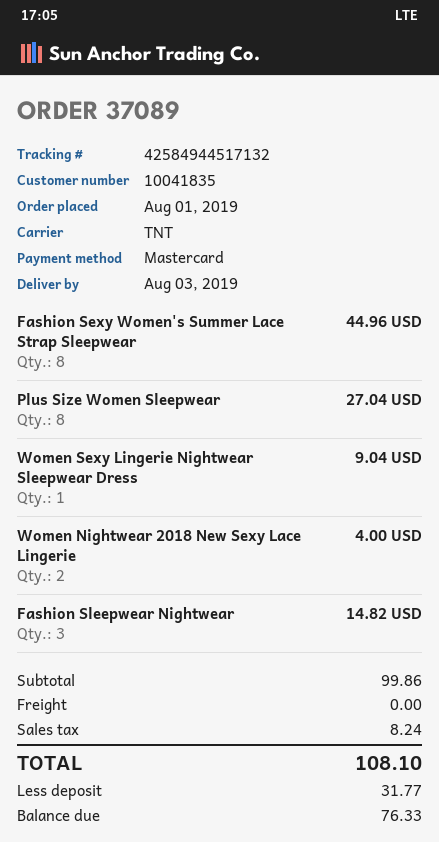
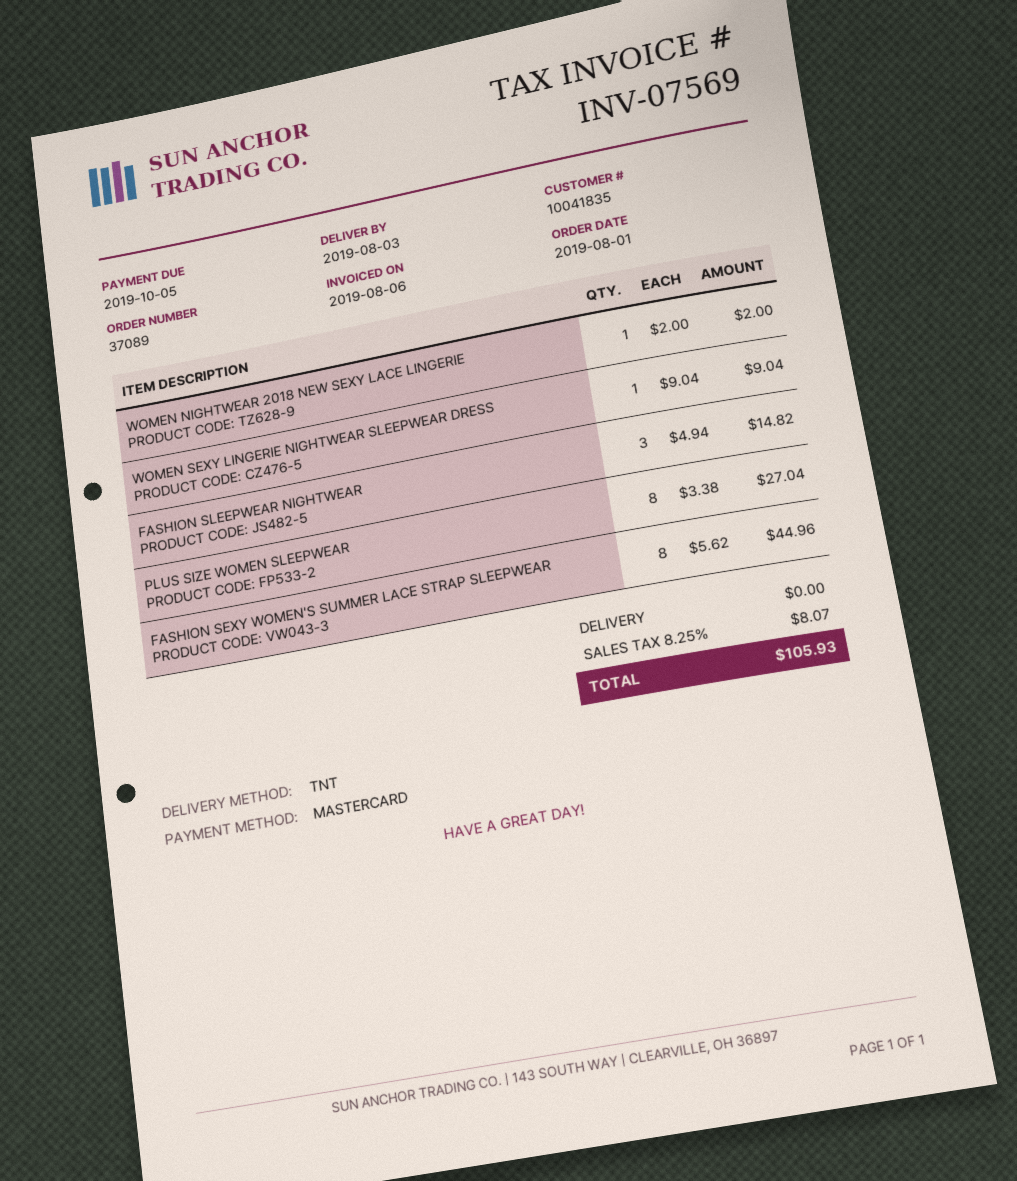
Women Nightwear 2018 New Sexy Lace Lingerie: 2 for 4.00 -> 1 for 2.00
tax: 8.24 -> 8.07
total: 108.10 -> 105.93

